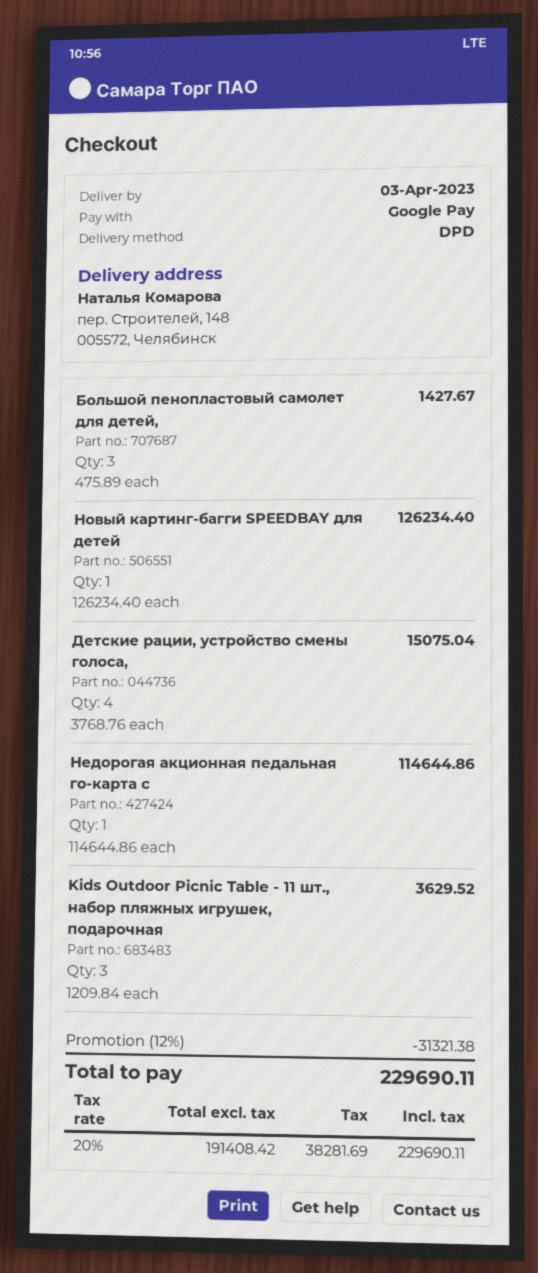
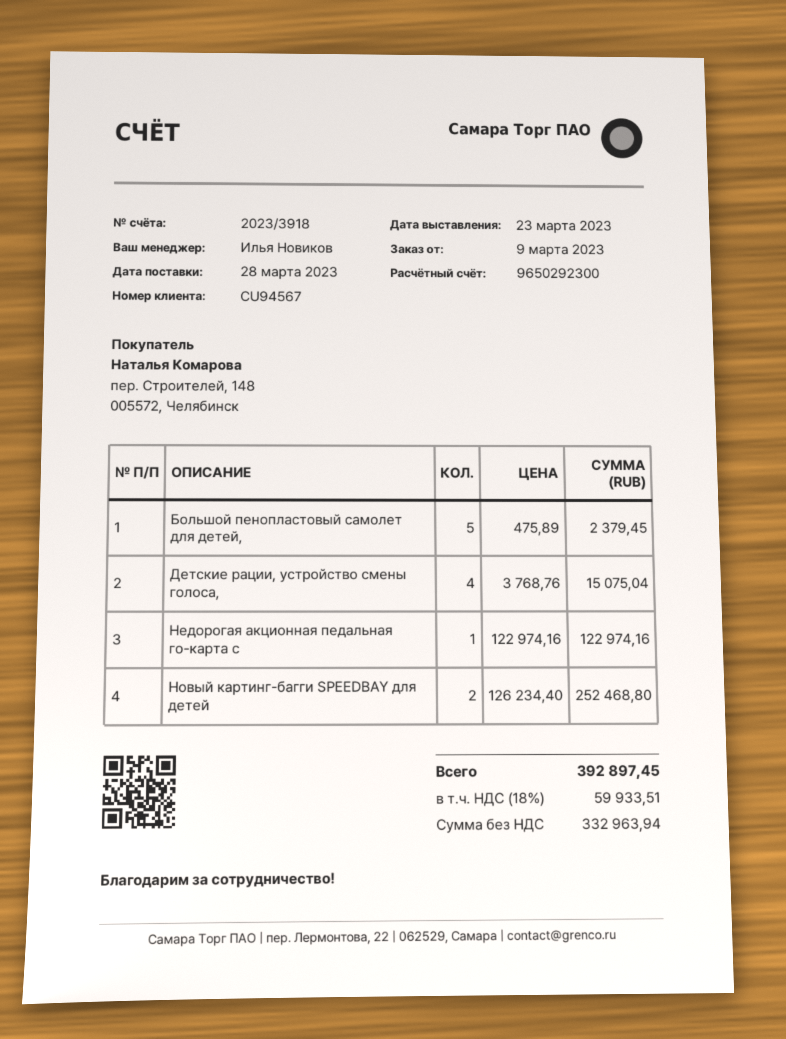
delivery date: 2023-04-03 -> 2023-03-28
Большой пенопластовый самолет для детей,: 3 x 475.89 = 1427.67 -> 5 x 475.89 = 2379.45
Новый картинг-багги SPEEDBAY для детей: 1 x 126234.40 = 126234.40 -> 2 x 126234.40 = 252468.80
Недорогая акционная педальная го-карта с: 1 x 114644.86 = 114644.86 -> 1 x 122974.16 = 122974.16
Kids Outdoor Picnic Table - 11 шт., набор пляжных игрушек, подарочная: 3 x 1209.84 = 3629.52 -> none
discount: 12% = 31321.38 -> none
net: 191408.42 -> 332963.94
tax: 20% = 38281.69 -> 18% = 59933.51
total: 229690.11 -> 392897.45

